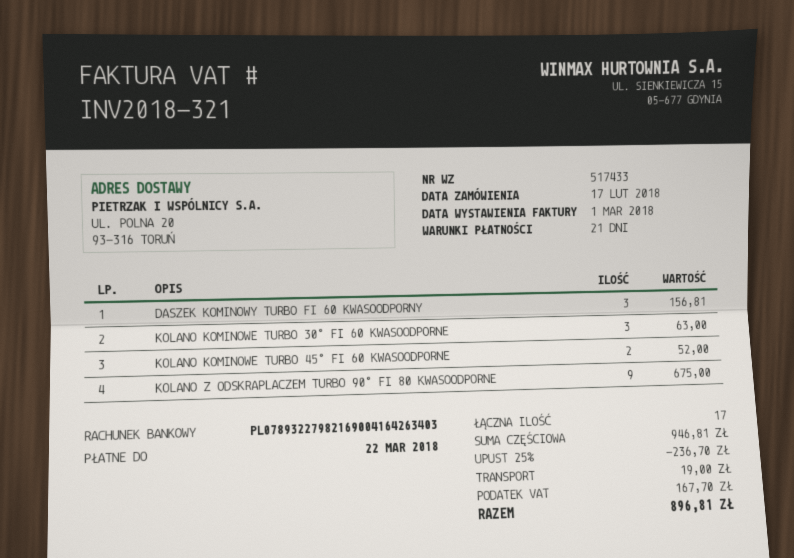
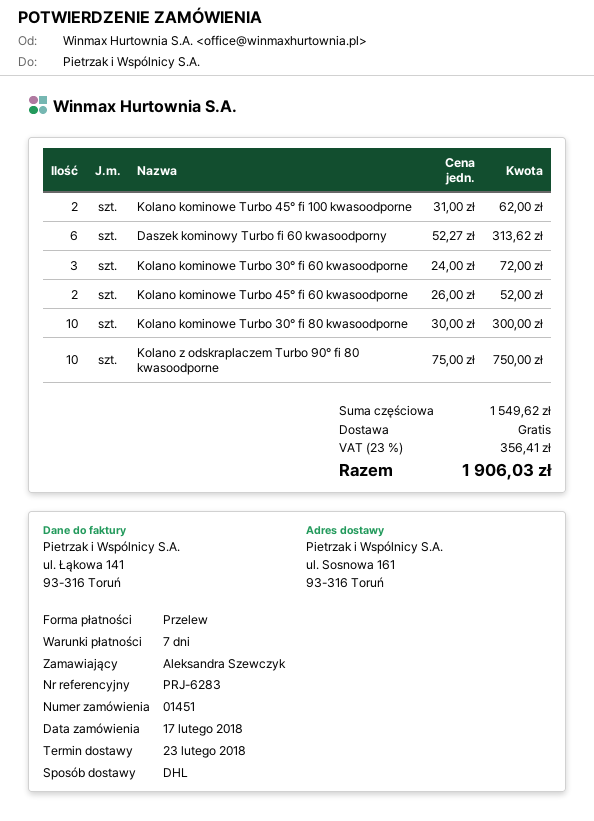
payment terms: 21 days -> 7 days
ship to: UL. POLNA 20, 93-316 TORUŃ -> ul. Sosnowa 161, 93-316 Toruń
DASZEK KOMINOWY TURBO FI 60 KWASOODPORNY: 3 for 156.81 -> 6 for 313.62
KOLANO KOMINOWE TURBO 30° FI 60 KWASOODPORNE: 3 for 63.00 -> 3 for 72.00
KOLANO Z ODSKRAPLACZEM TURBO 90° FI 80 KWASOODPORNE: 9 for 675.00 -> 10 for 750.00
Kolano kominowe Turbo 45° fi 100 kwasoodporne: none -> 2 for 62.00
Kolano kominowe Turbo 30° fi 80 kwasoodporne: none -> 10 for 300.00
subtotal: 946.81 -> 1549.62
discount: 25% = 236.70 -> none
shipping: 19.00 -> 0.00
tax: 167.70 -> 356.41
total: 896.81 -> 1906.03

